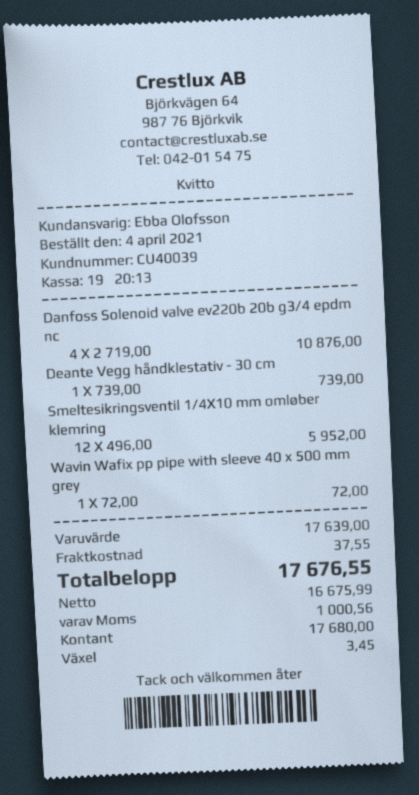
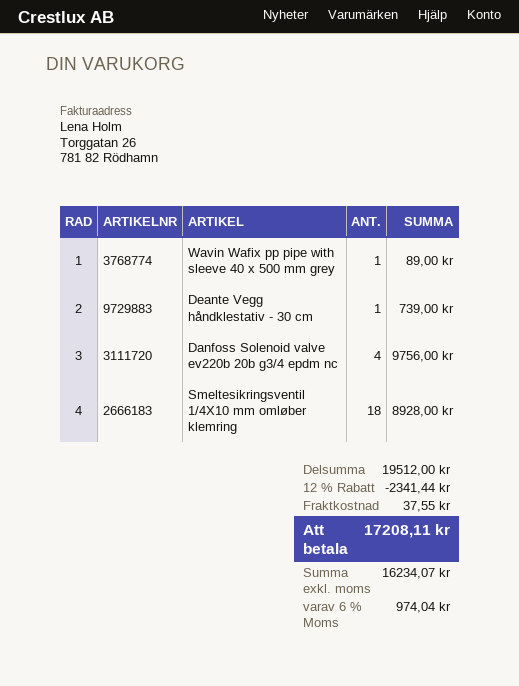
Danfoss Solenoid valve ev220b 20b g3/4 epdm nc: 4 for 10876.00 -> 4 for 9756.00
Smeltesikringsventil 1/4X10 mm omløber klemring: 12 for 5952.00 -> 18 for 8928.00
Wavin Wafix pp pipe with sleeve 40 x 500 mm grey: 1 for 72.00 -> 1 for 89.00
subtotal: 17639.00 -> 19512.00
discount: none -> 12% = 2341.44
net: 16675.99 -> 16234.07
tax: 1000.56 -> 974.04
total: 17676.55 -> 17208.11

